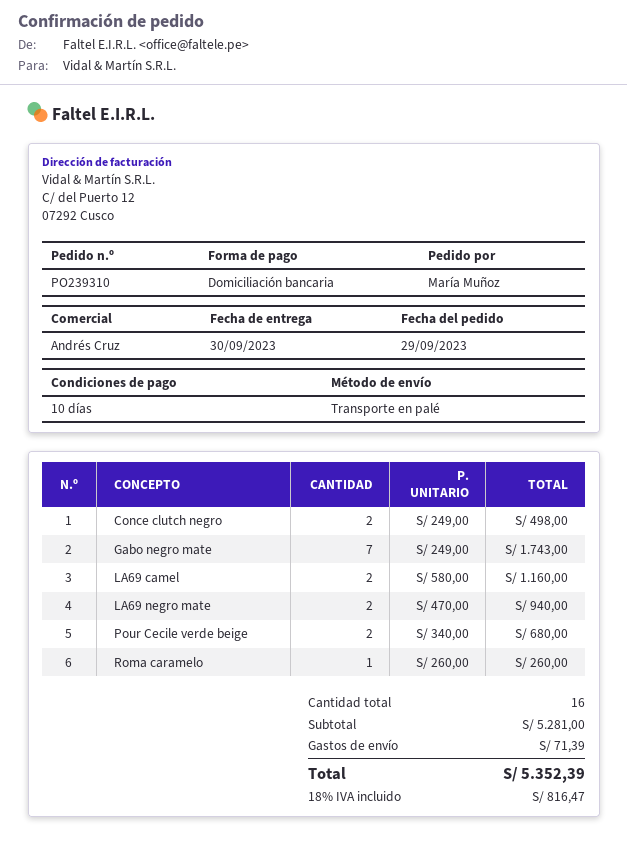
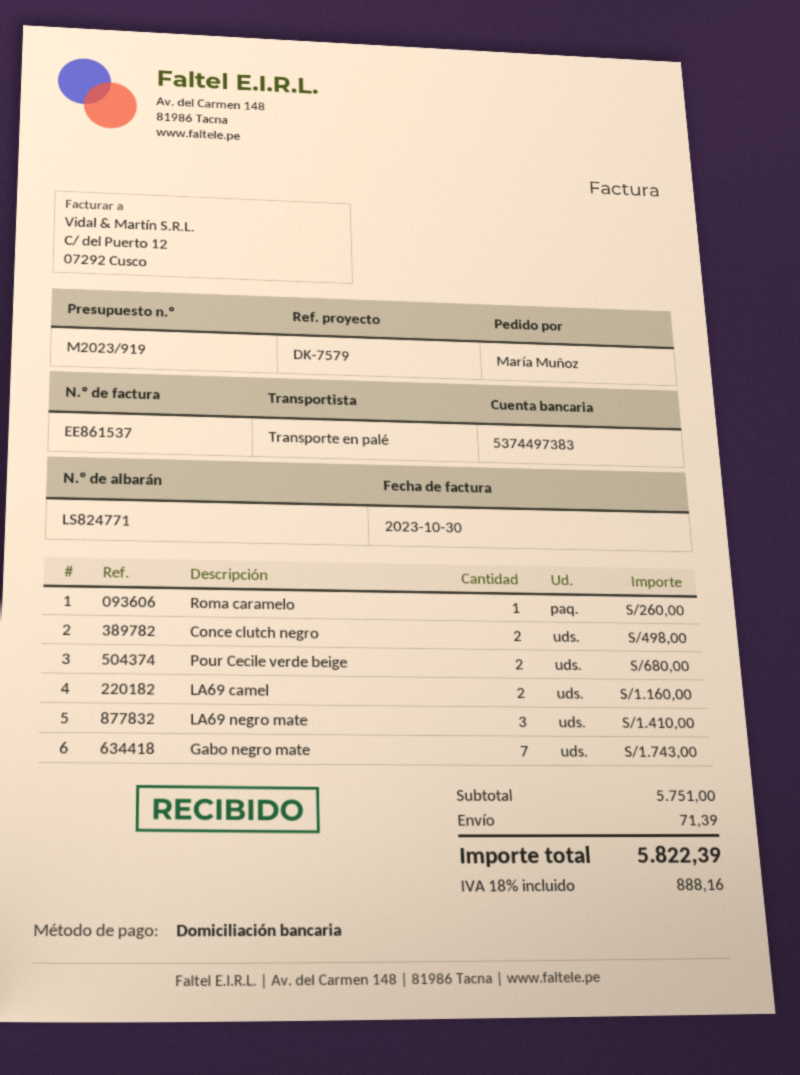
LA69 negro mate: 2 for 940.00 -> 3 for 1410.00
subtotal: 5281.00 -> 5751.00
tax: 18% = 816.47 -> 18% = 888.16
total: 5352.39 -> 5822.39

